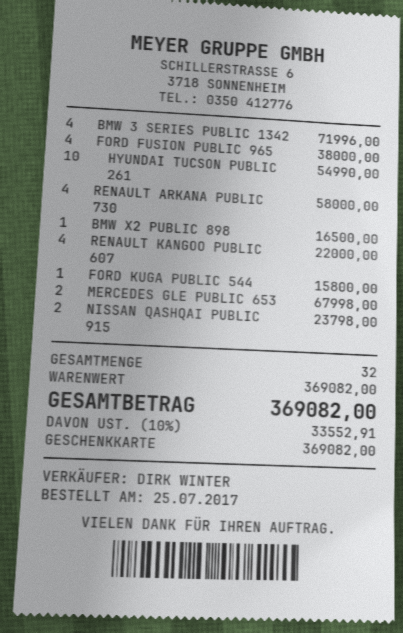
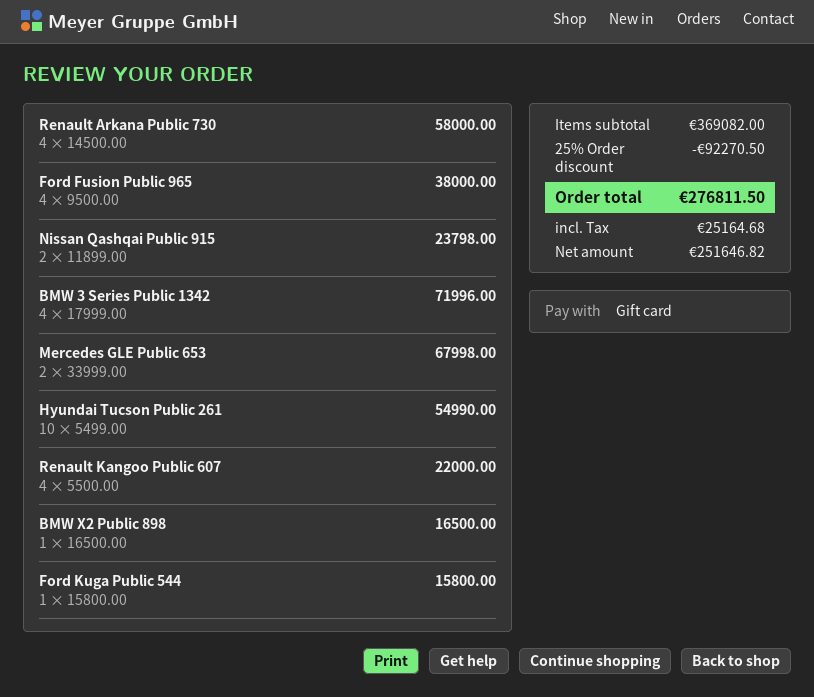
discount: none -> 25% = 92270.50
tax: 33552.91 -> 25164.68
total: 369082.00 -> 276811.50

